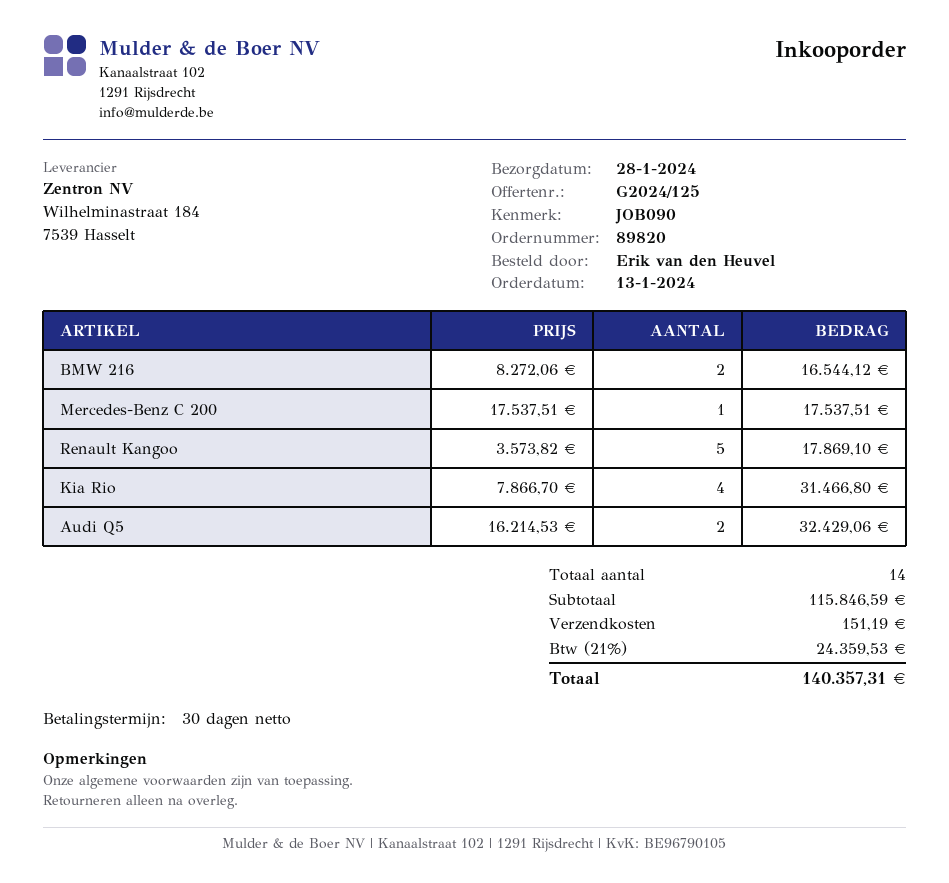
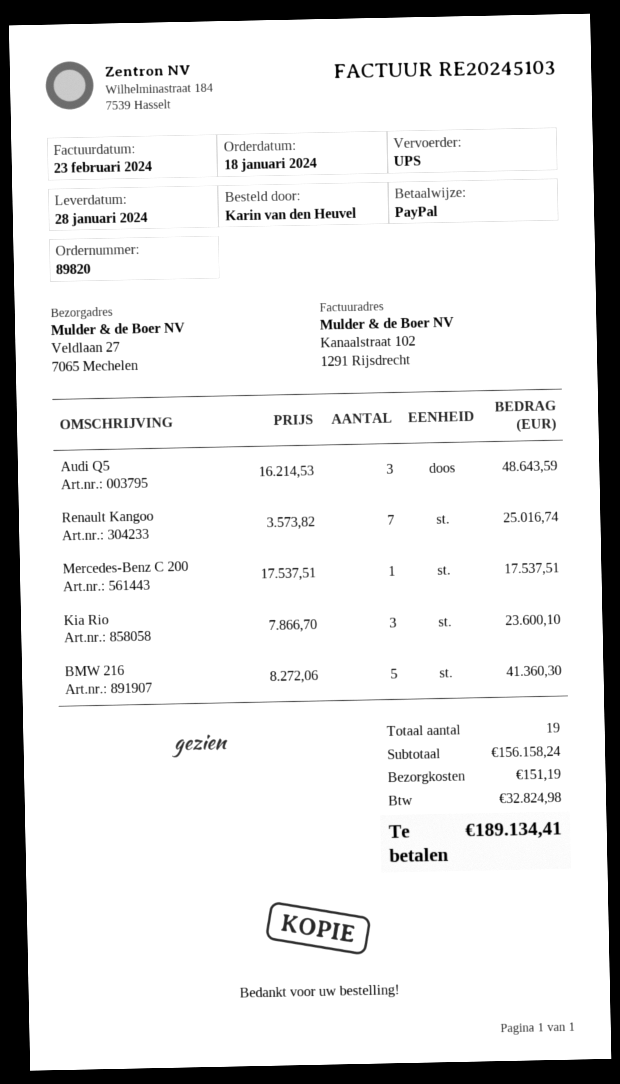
order date: 2024-01-13 -> 2024-01-18
ordered by: Erik van den Heuvel -> Karin van den Heuvel
BMW 216: 2 x 8272.06 = 16544.12 -> 5 x 8272.06 = 41360.30
Renault Kangoo: 5 x 3573.82 = 17869.10 -> 7 x 3573.82 = 25016.74
Kia Rio: 4 x 7866.70 = 31466.80 -> 3 x 7866.70 = 23600.10
Audi Q5: 2 x 16214.53 = 32429.06 -> 3 x 16214.53 = 48643.59
total quantity: 14 -> 19
subtotal: 115846.59 -> 156158.24
tax: 24359.53 -> 32824.98
total: 140357.31 -> 189134.41

